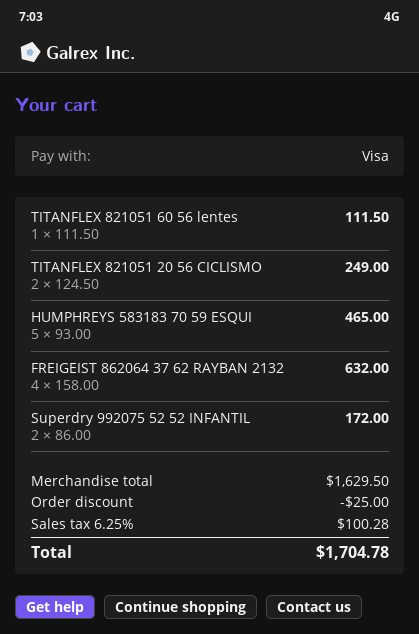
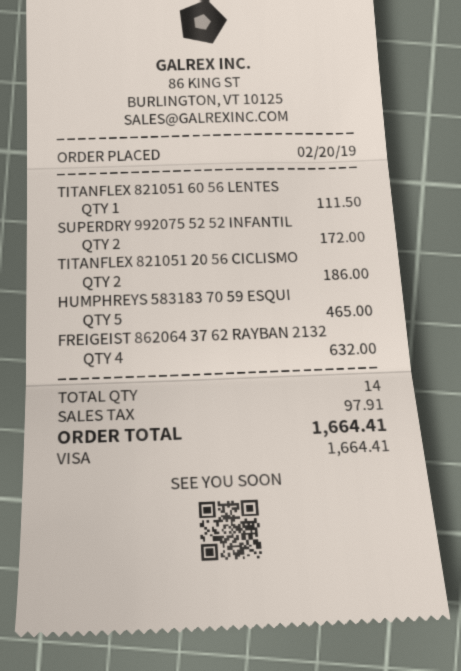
TITANFLEX 821051 20 56 CICLISMO: 2 for 249.00 -> 2 for 186.00
discount: 25.00 -> none
tax: 100.28 -> 97.91
total: 1704.78 -> 1664.41

